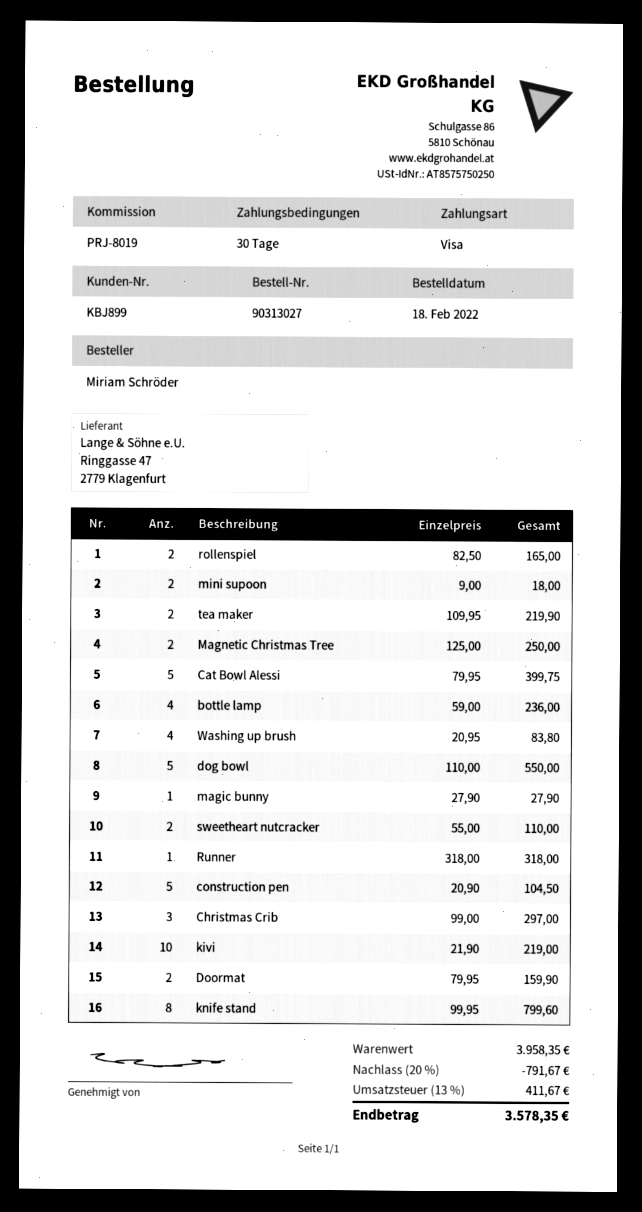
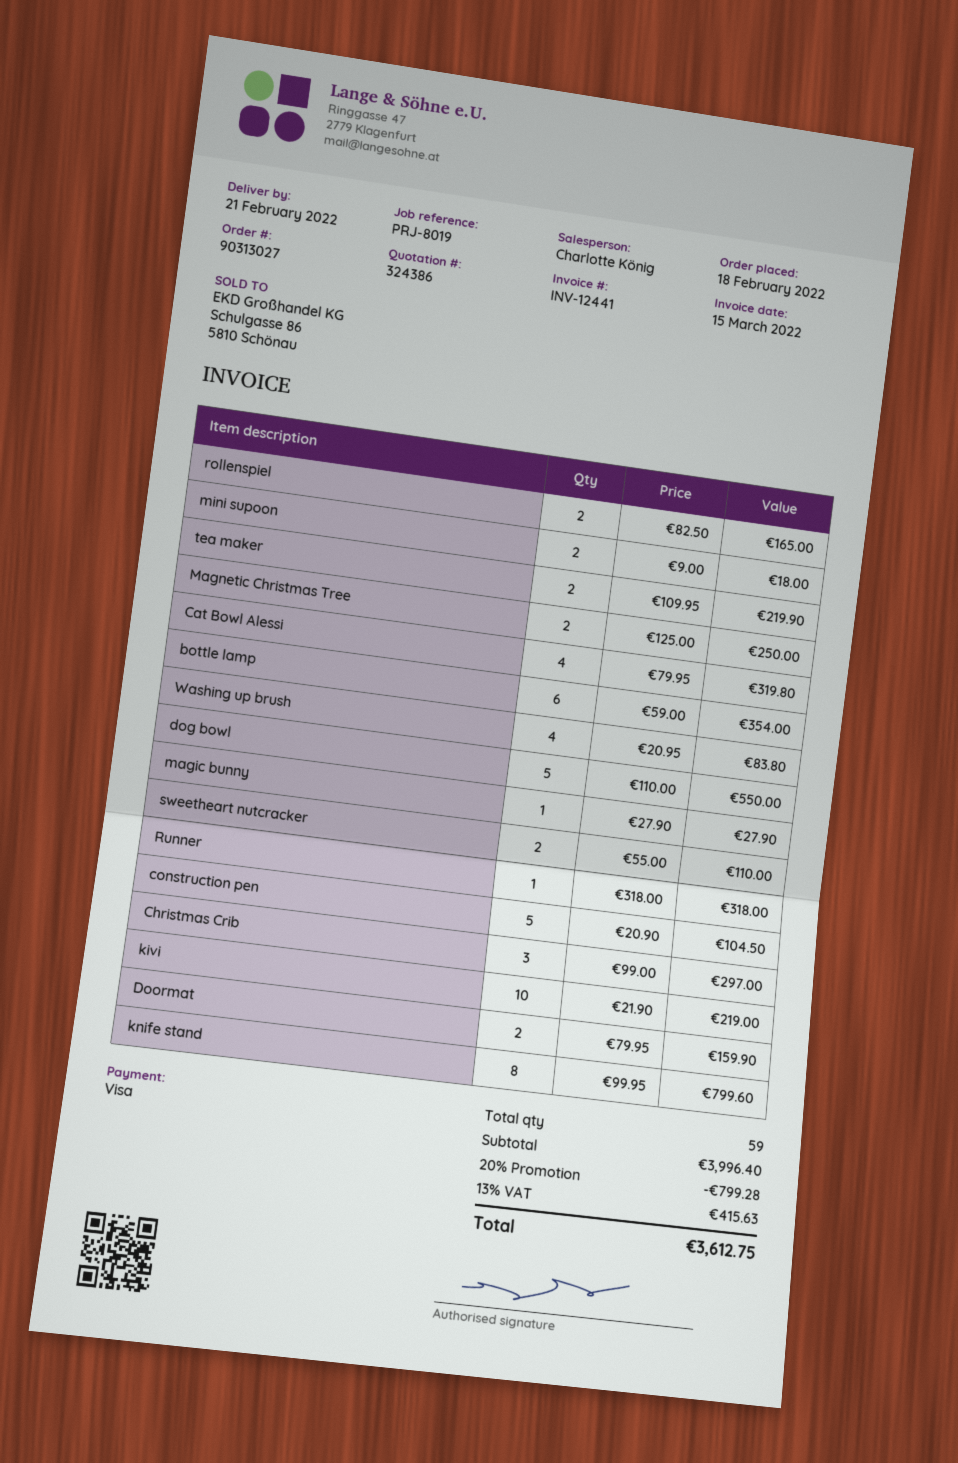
Cat Bowl Alessi: 5 x 79.95 = 399.75 -> 4 x 79.95 = 319.80
bottle lamp: 4 x 59.00 = 236.00 -> 6 x 59.00 = 354.00
subtotal: 3958.35 -> 3996.40
discount: 20% = 791.67 -> 20% = 799.28
tax: 13% = 411.67 -> 13% = 415.63
total: 3578.35 -> 3612.75

